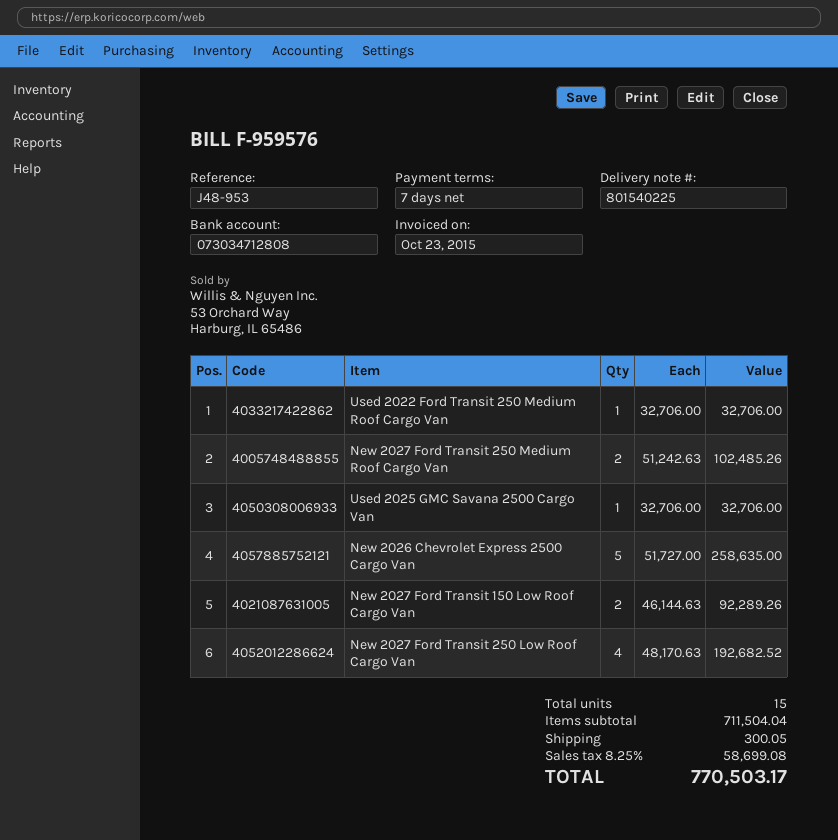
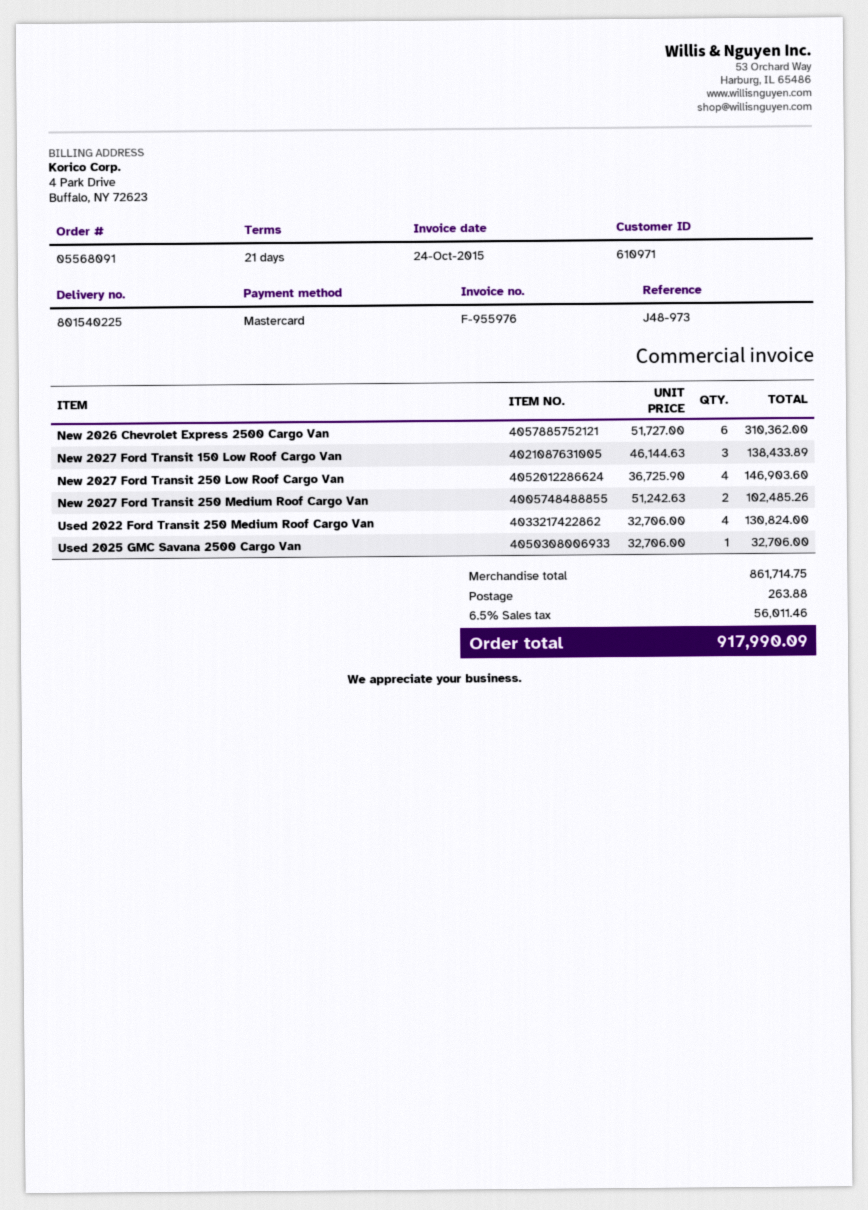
invoice number: F-959576 -> F-955976
invoice date: 2015-10-23 -> 2015-10-24
payment terms: 7 days -> 21 days
reference: J48-953 -> J48-973
Used 2022 Ford Transit 250 Medium Roof Cargo Van: 1 x 32706.00 = 32706.00 -> 4 x 32706.00 = 130824.00
New 2026 Chevrolet Express 2500 Cargo Van: 5 x 51727.00 = 258635.00 -> 6 x 51727.00 = 310362.00
New 2027 Ford Transit 150 Low Roof Cargo Van: 2 x 46144.63 = 92289.26 -> 3 x 46144.63 = 138433.89
New 2027 Ford Transit 250 Low Roof Cargo Van: 4 x 48170.63 = 192682.52 -> 4 x 36725.90 = 146903.60
subtotal: 711504.04 -> 861714.75
shipping: 300.05 -> 263.88
tax: 8.25% = 58699.08 -> 6.5% = 56011.46
total: 770503.17 -> 917990.09

